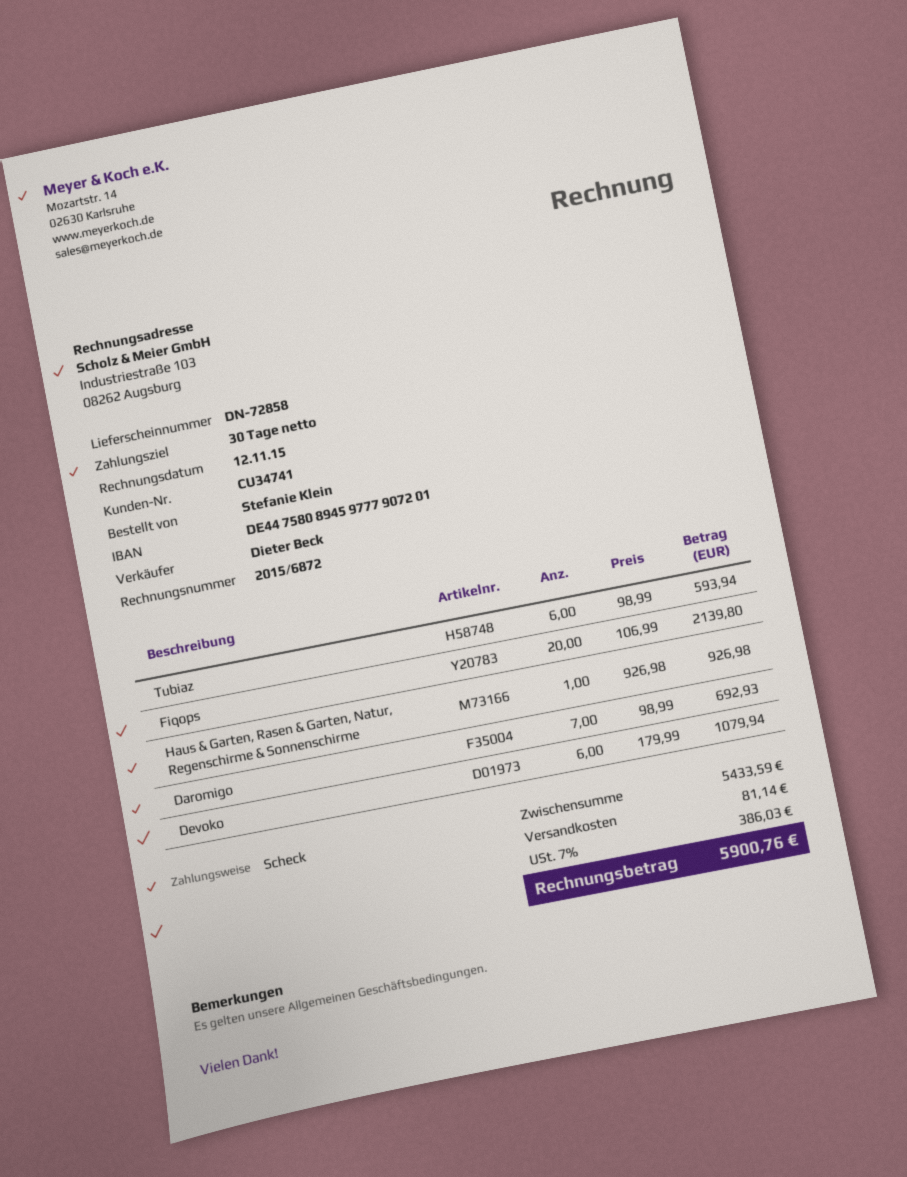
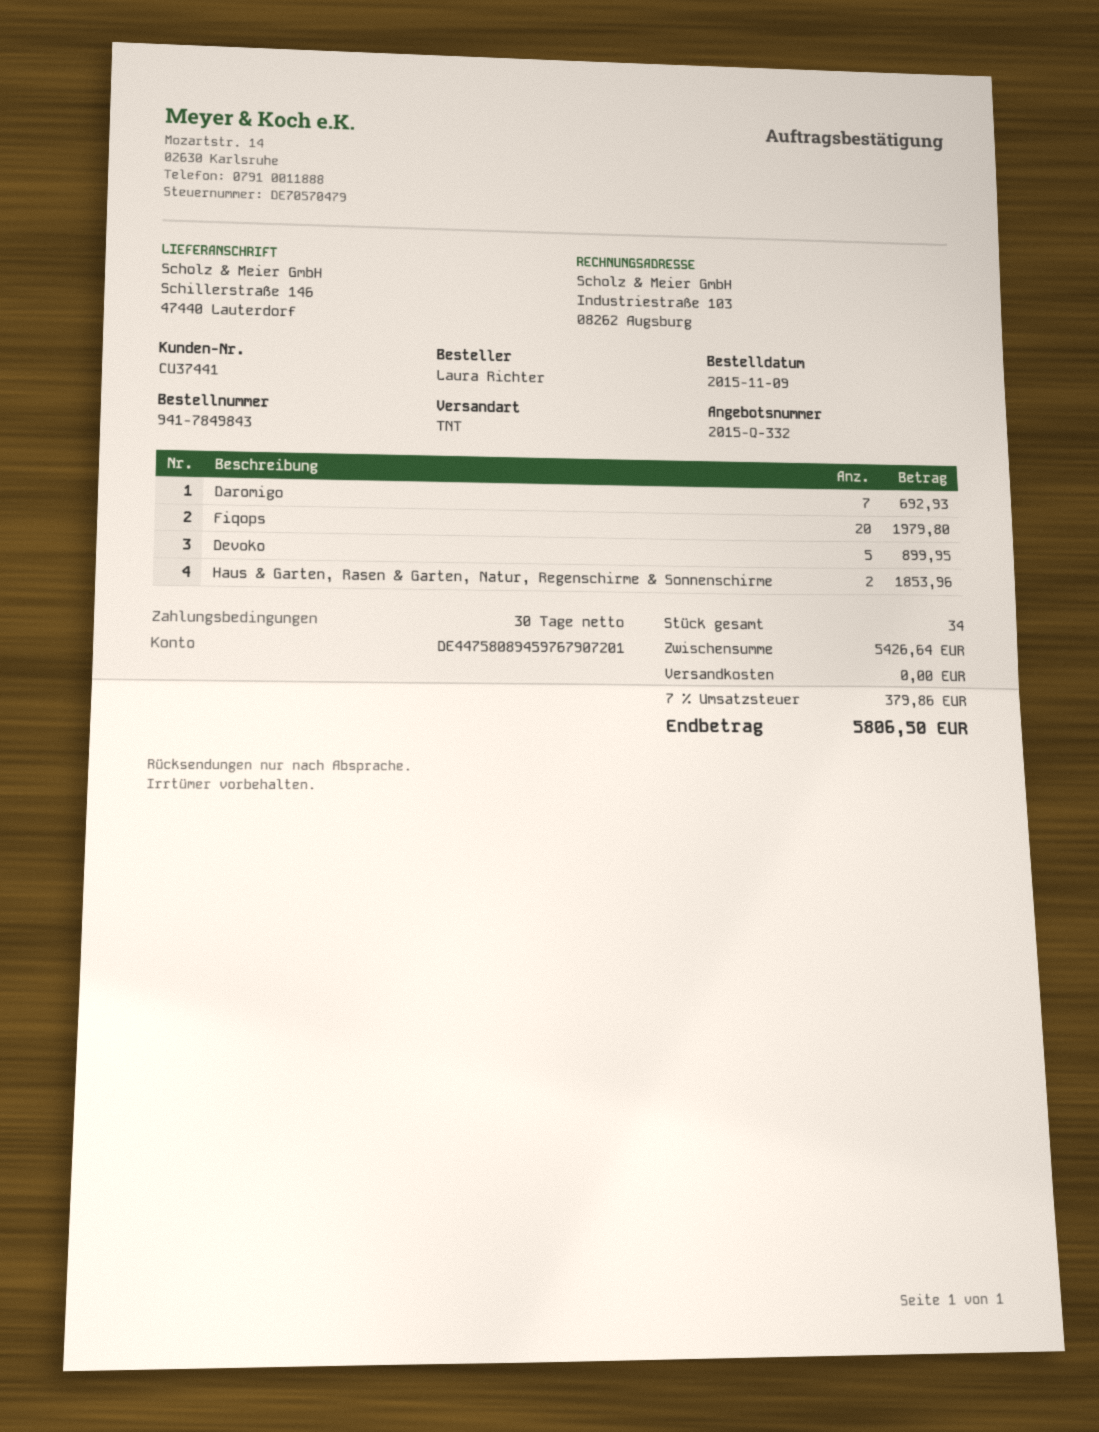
customer number: CU34741 -> CU37441
ordered by: Stefanie Klein -> Laura Richter
bank account: DE44758089459777907201 -> DE44758089459767907201
Tubiaz: 6 for 593.94 -> none
Fiqops: 20 for 2139.80 -> 20 for 1979.80
Haus & Garten, Rasen & Garten, Natur, Regenschirme & Sonnenschirme: 1 for 926.98 -> 2 for 1853.96
Devoko: 6 for 1079.94 -> 5 for 899.95
subtotal: 5433.59 -> 5426.64
shipping: 81.14 -> 0.00
tax: 7% = 386.03 -> 7% = 379.86
total: 5900.76 -> 5806.50

